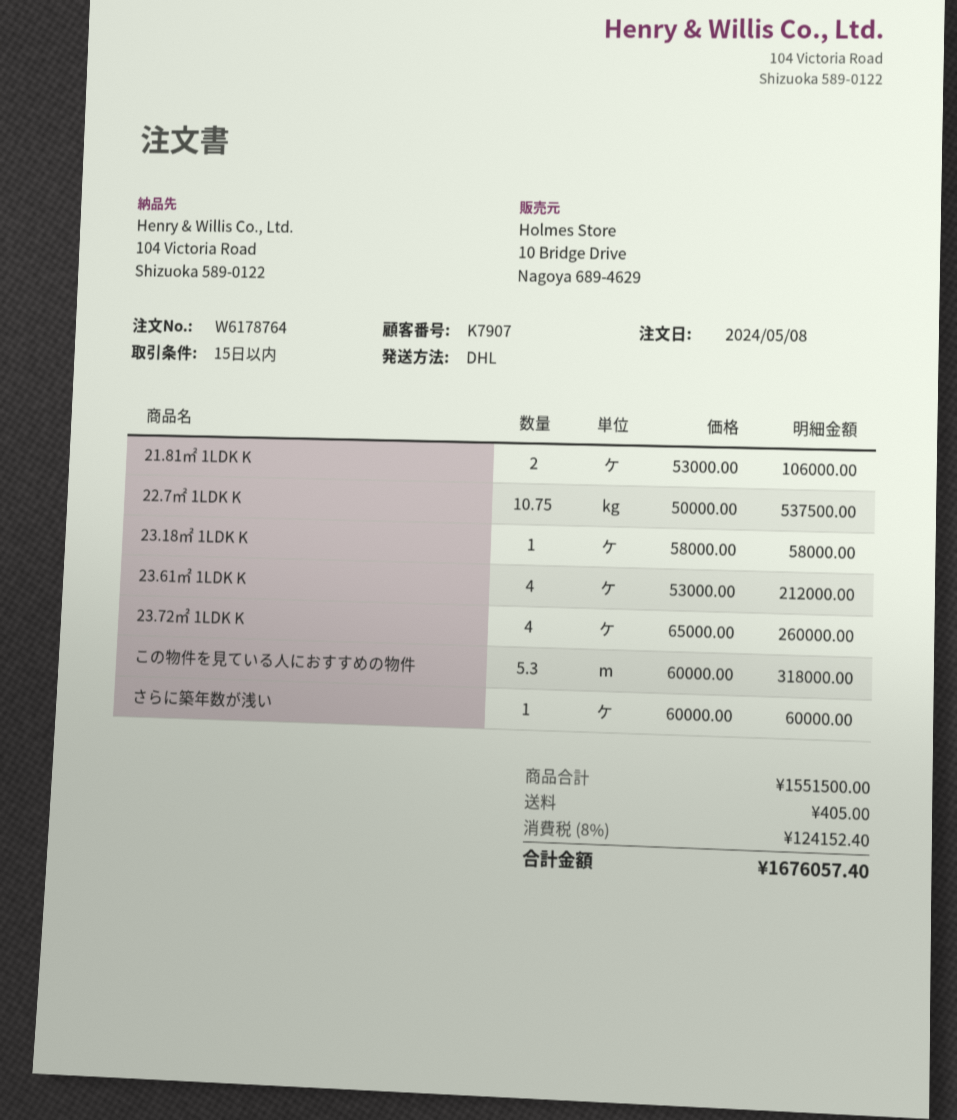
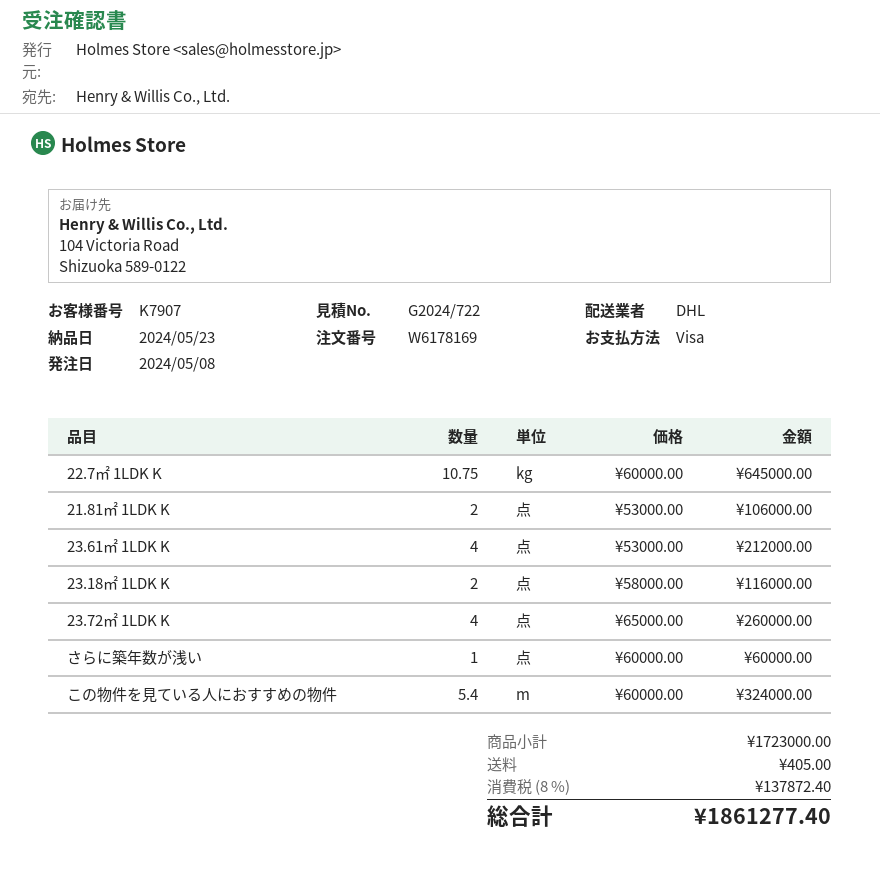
order number: W6178764 -> W6178169
22.7㎡ 1LDK K: 10.75 x 50000.00 = 537500.00 -> 10.75 x 60000.00 = 645000.00
23.18㎡ 1LDK K: 1 x 58000.00 = 58000.00 -> 2 x 58000.00 = 116000.00
この物件を見ている人におすすめの物件: 5.3 x 60000.00 = 318000.00 -> 5.4 x 60000.00 = 324000.00
subtotal: 1551500.00 -> 1723000.00
tax: 8% = 124152.40 -> 8% = 137872.40
total: 1676057.40 -> 1861277.40

